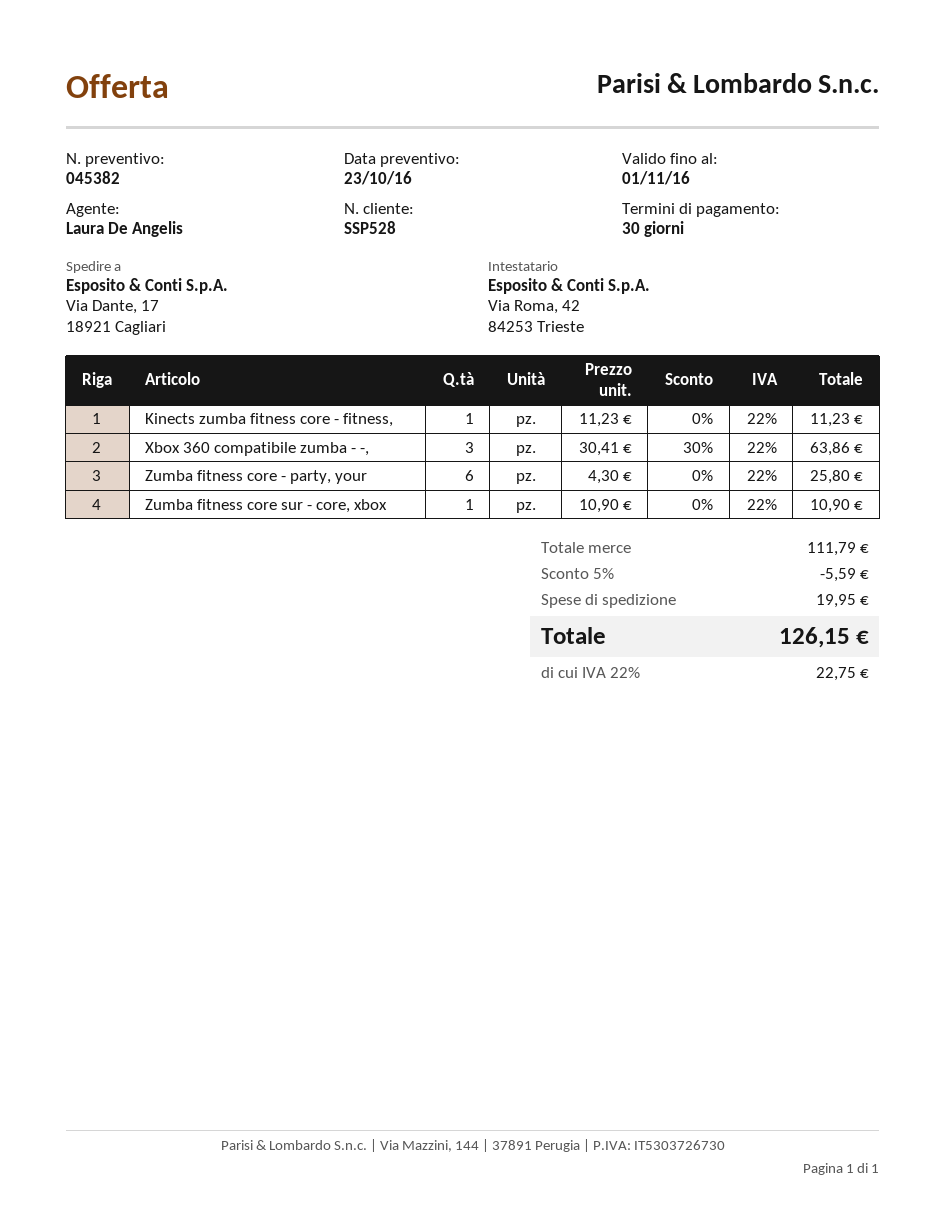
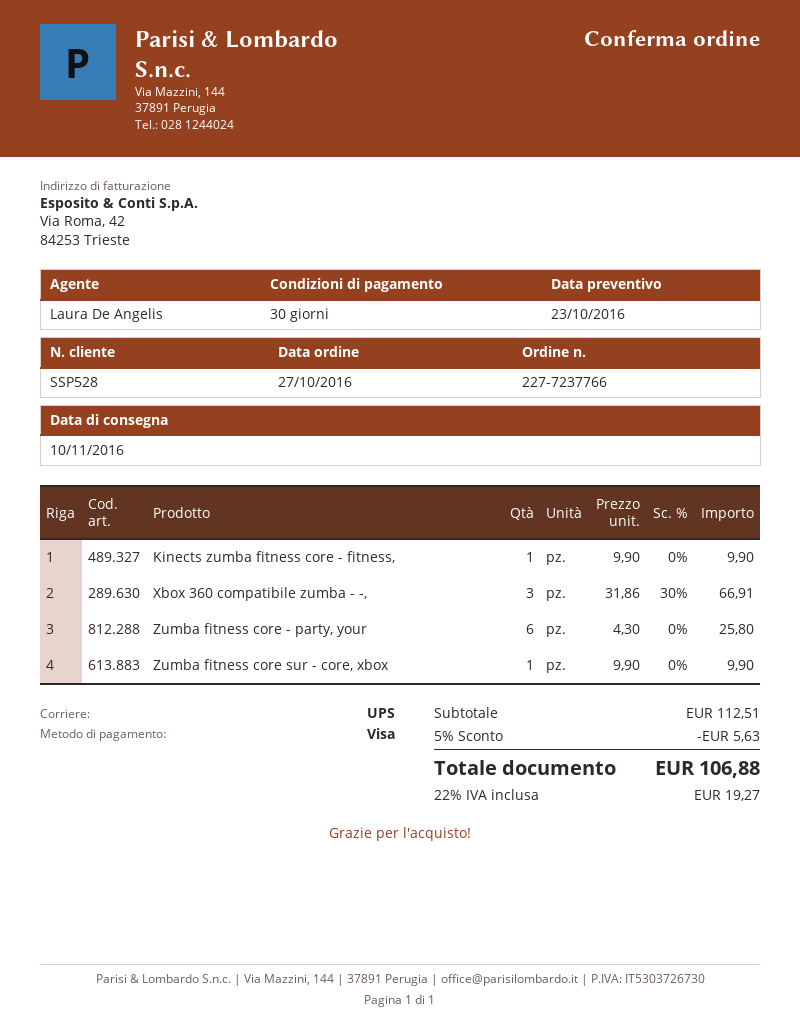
Kinects zumba fitness core - fitness,: 1 x 11.23 = 11.23 -> 1 x 9.90 = 9.90
Xbox 360 compatibile zumba - -,: 3 x 30.41 - 30% = 63.86 -> 3 x 31.86 - 30% = 66.91
Zumba fitness core sur - core, xbox: 1 x 10.90 = 10.90 -> 1 x 9.90 = 9.90
subtotal: 111.79 -> 112.51
discount: 5% = 5.59 -> 5% = 5.63
shipping: 19.95 -> none
tax: 22% = 22.75 -> 22% = 19.27
total: 126.15 -> 106.88

